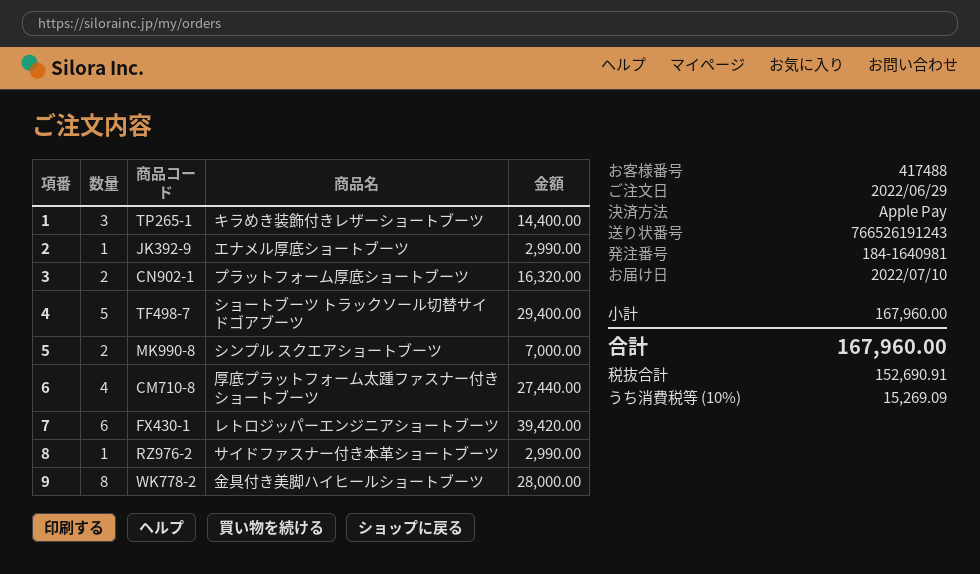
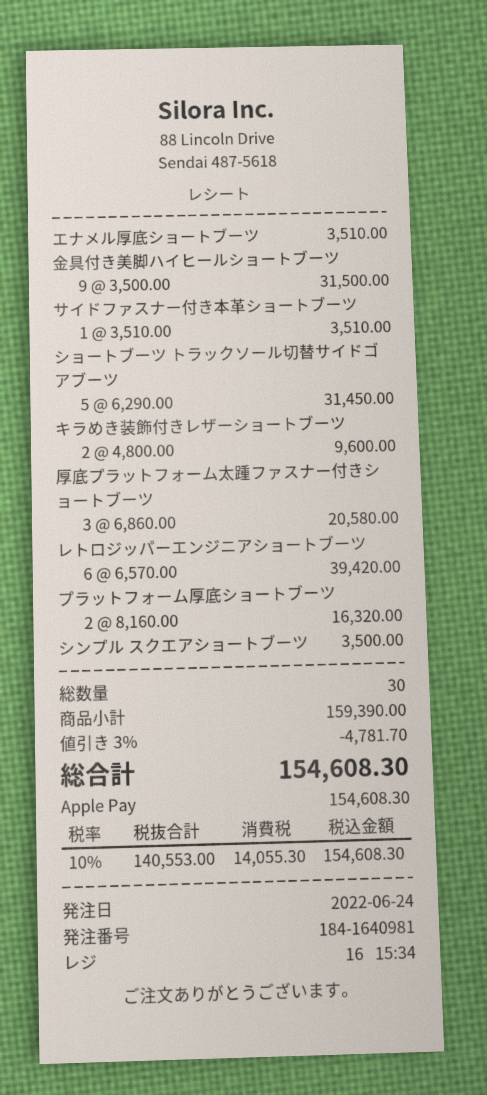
order date: 2022-06-29 -> 2022-06-24
キラめき装飾付きレザーショートブーツ: 3 for 14400.00 -> 2 for 9600.00
エナメル厚底ショートブーツ: 1 for 2990.00 -> 1 for 3510.00
ショートブーツ トラックソール切替サイドゴアブーツ: 5 for 29400.00 -> 5 for 31450.00
シンプル スクエアショートブーツ: 2 for 7000.00 -> 1 for 3500.00
厚底プラットフォーム太踵ファスナー付きショートブーツ: 4 for 27440.00 -> 3 for 20580.00
サイドファスナー付き本革ショートブーツ: 1 for 2990.00 -> 1 for 3510.00
金具付き美脚ハイヒールショートブーツ: 8 for 28000.00 -> 9 for 31500.00
subtotal: 167960.00 -> 159390.00
discount: none -> 3% = 4781.70
net: 152690.91 -> 140553.00
tax: 10% = 15269.09 -> 10% = 14055.30
total: 167960.00 -> 154608.30

